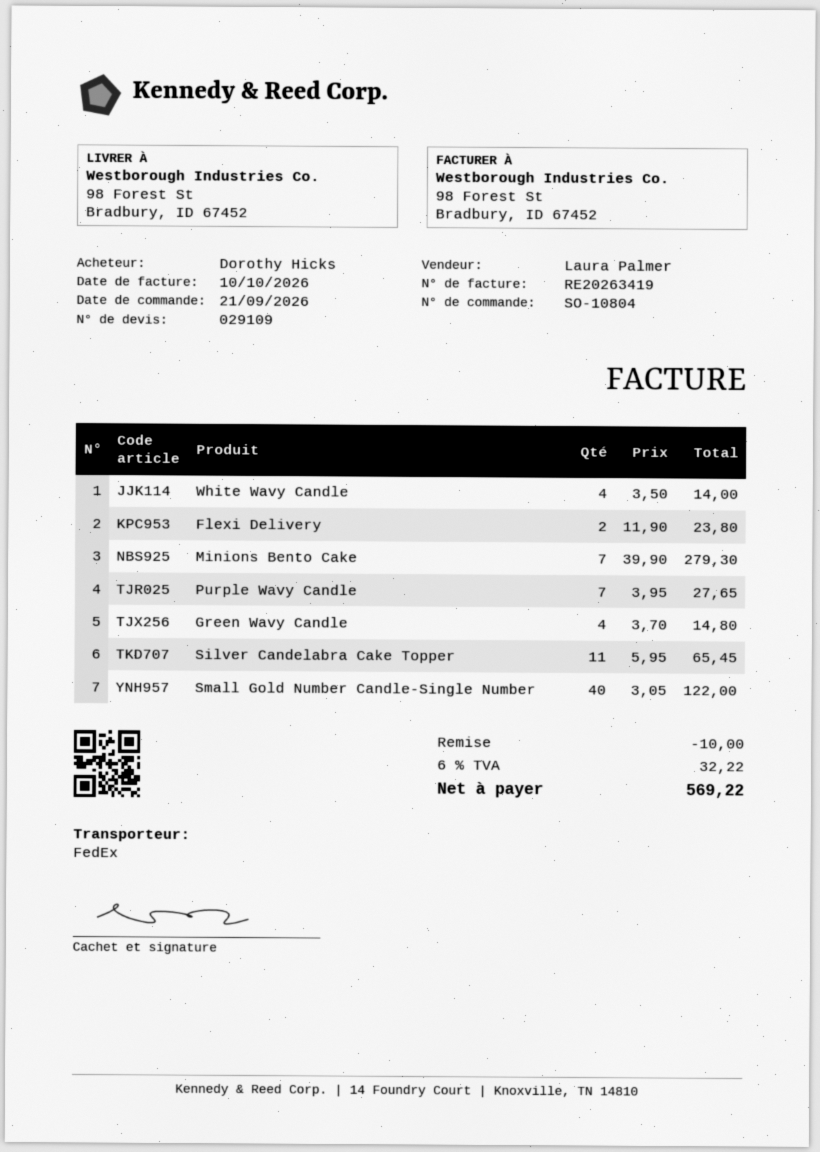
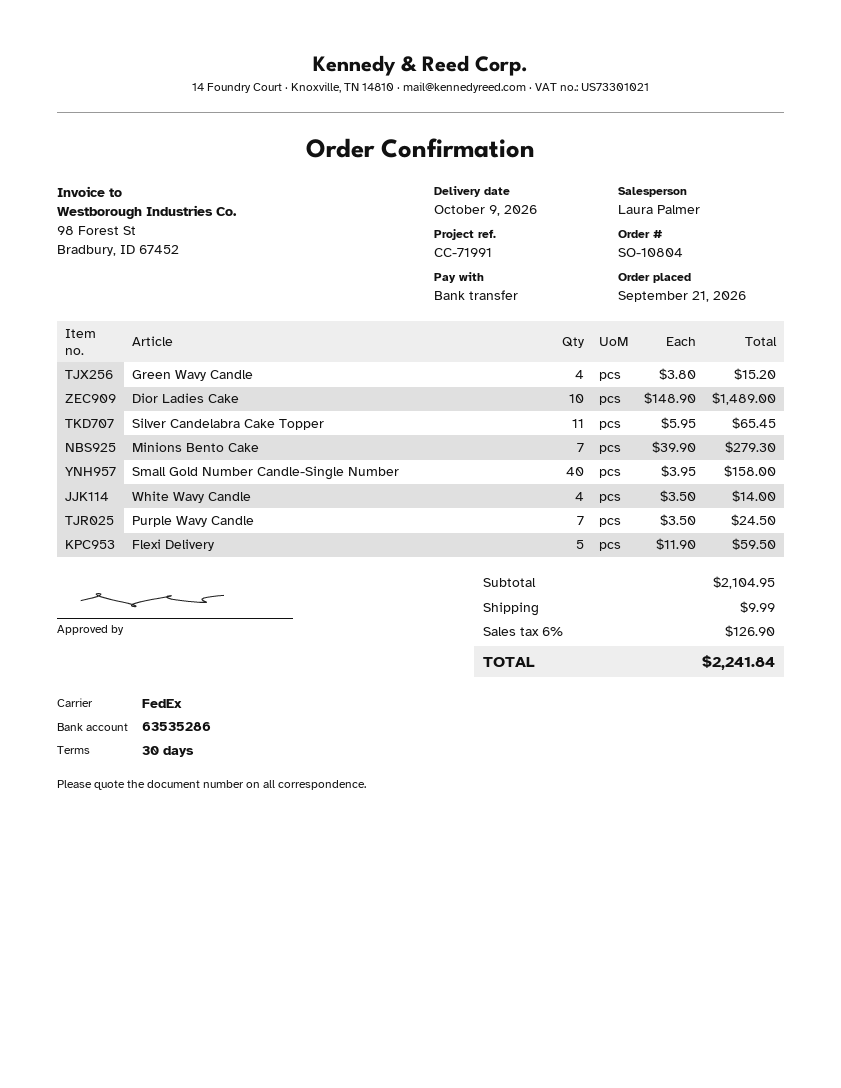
Flexi Delivery: 2 x 11.90 = 23.80 -> 5 x 11.90 = 59.50
Purple Wavy Candle: 7 x 3.95 = 27.65 -> 7 x 3.50 = 24.50
Green Wavy Candle: 4 x 3.70 = 14.80 -> 4 x 3.80 = 15.20
Small Gold Number Candle-Single Number: 40 x 3.05 = 122.00 -> 40 x 3.95 = 158.00
Dior Ladies Cake: none -> 10 x 148.90 = 1489.00
discount: 10.00 -> none
shipping: none -> 9.99
tax: 6% = 32.22 -> 6% = 126.90
total: 569.22 -> 2241.84

